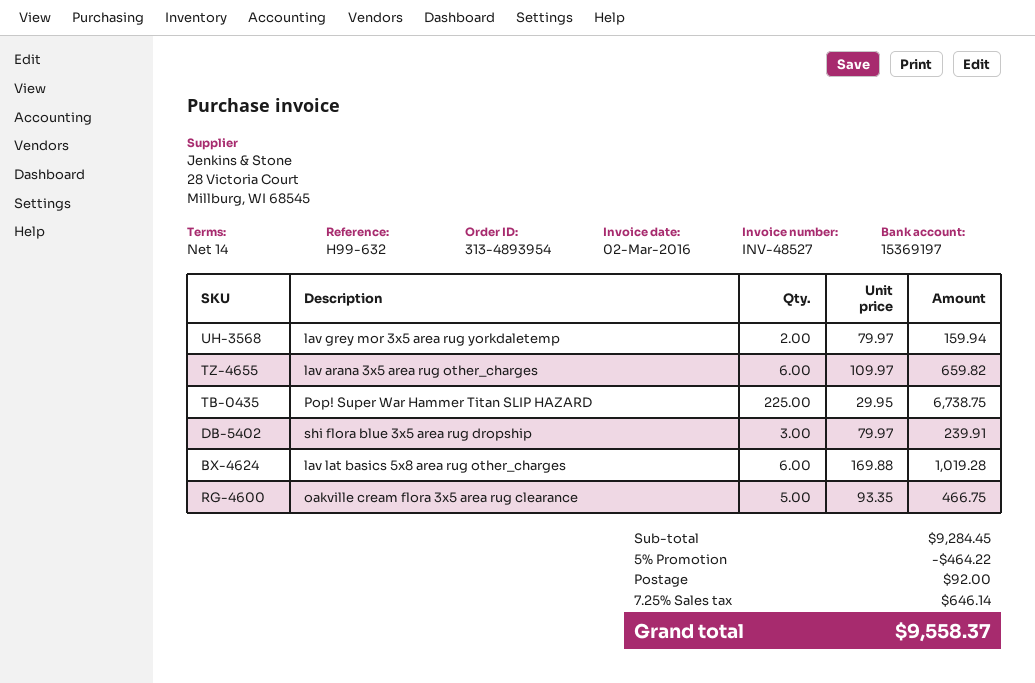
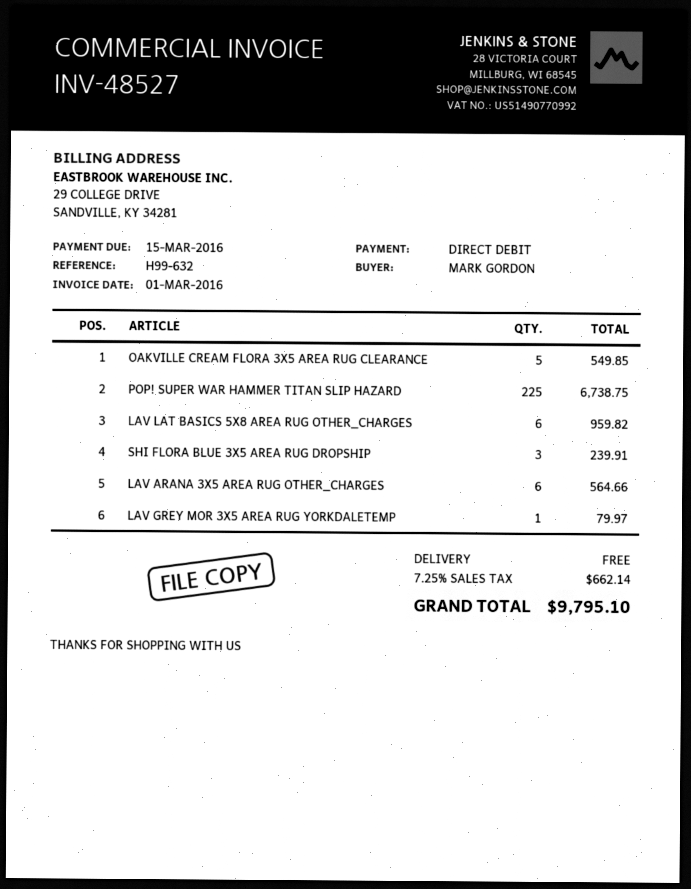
invoice date: 2016-03-02 -> 2016-03-01
lav grey mor 3x5 area rug yorkdaletemp: 2 for 159.94 -> 1 for 79.97
lav arana 3x5 area rug other_charges: 6 for 659.82 -> 6 for 564.66
lav lat basics 5x8 area rug other_charges: 6 for 1019.28 -> 6 for 959.82
oakville cream flora 3x5 area rug clearance: 5 for 466.75 -> 5 for 549.85
discount: 5% = 464.22 -> none
shipping: 92.00 -> 0.00
tax: 7.25% = 646.14 -> 7.25% = 662.14
total: 9558.37 -> 9795.10

